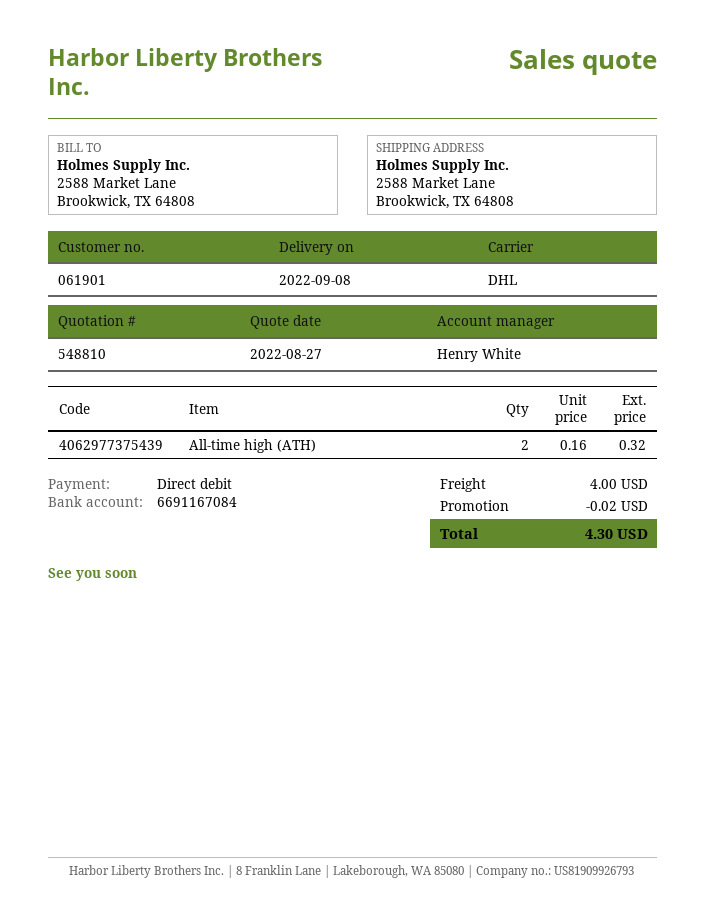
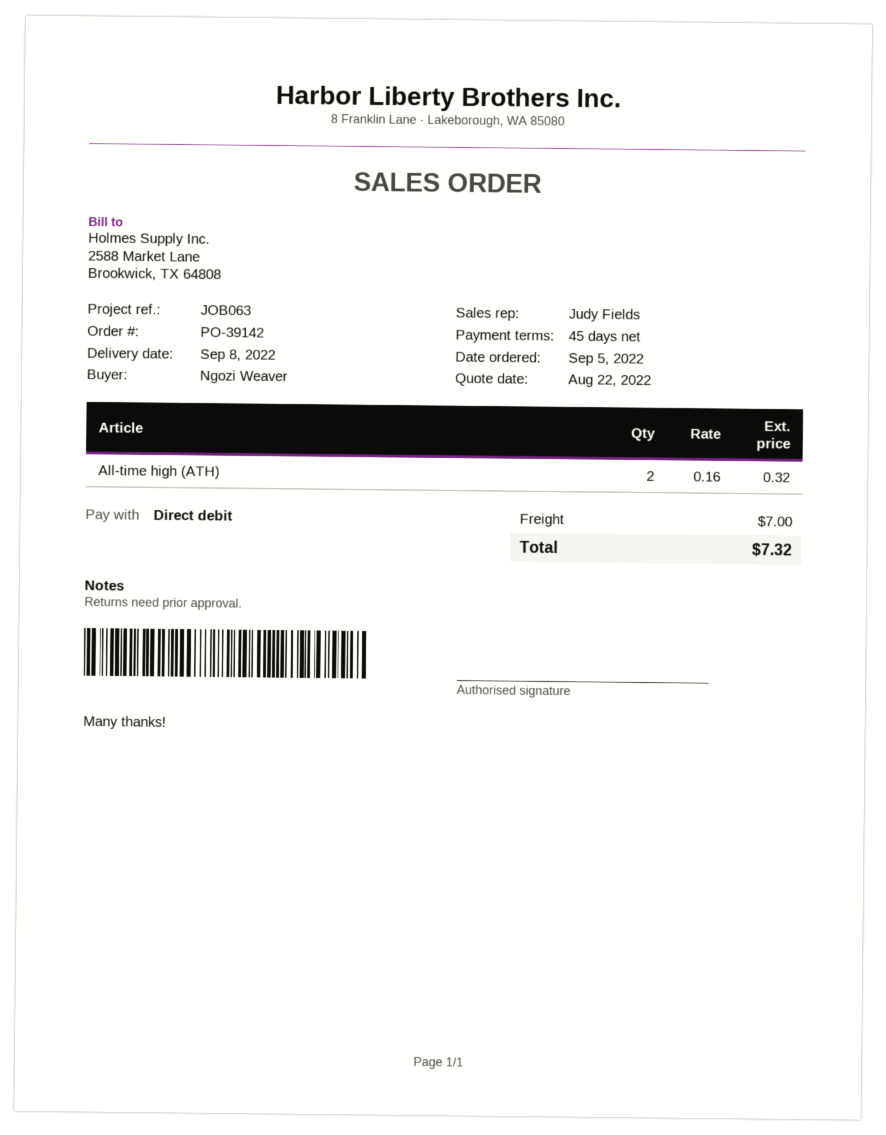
quote date: 2022-08-27 -> 2022-08-22
sales rep: Henry White -> Judy Fields
discount: 0.02 -> none
shipping: 4.00 -> 7.00
total: 4.30 -> 7.32

